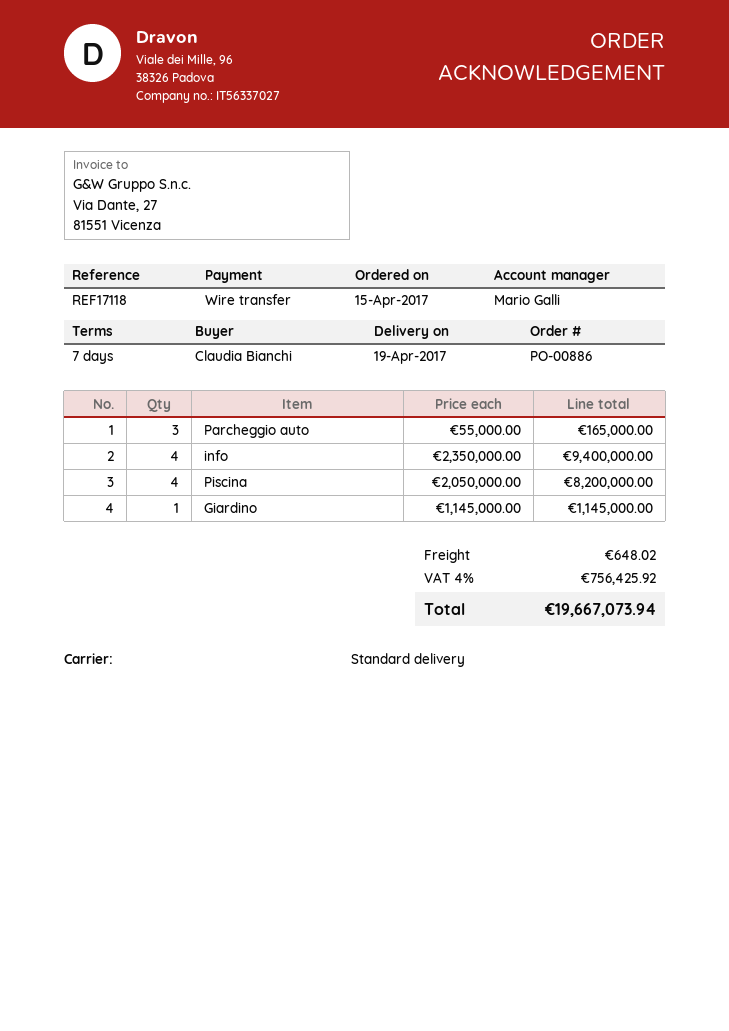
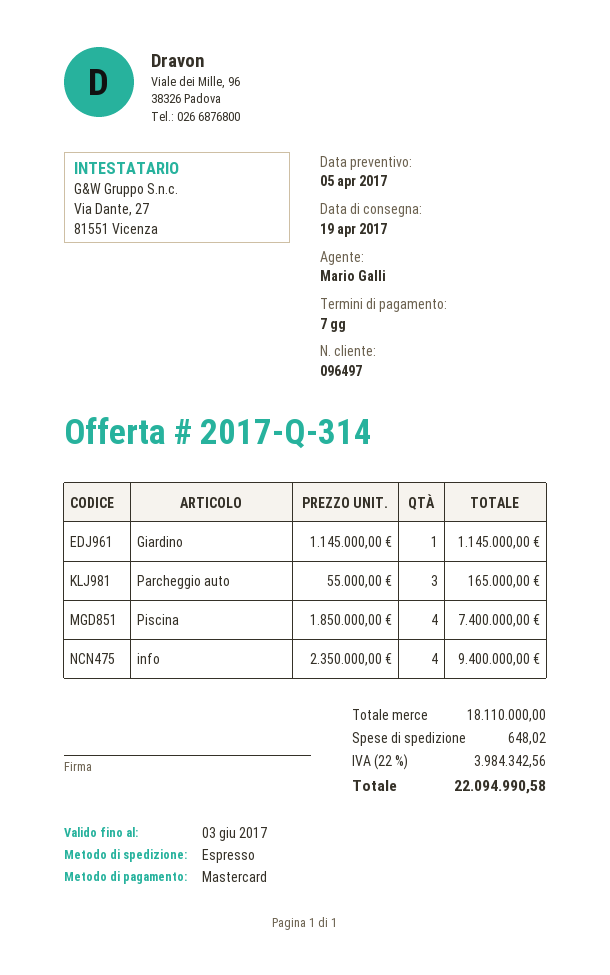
payment method: bank transfer -> Mastercard
shipping method: standard -> express
Piscina: 4 x 2050000.00 = 8200000.00 -> 4 x 1850000.00 = 7400000.00
tax: 4% = 756425.92 -> 22% = 3984342.56
total: 19667073.94 -> 22094990.58

